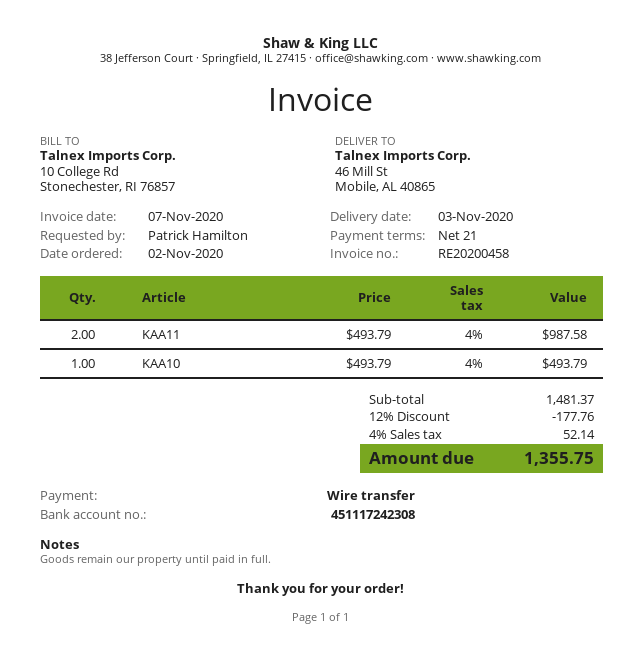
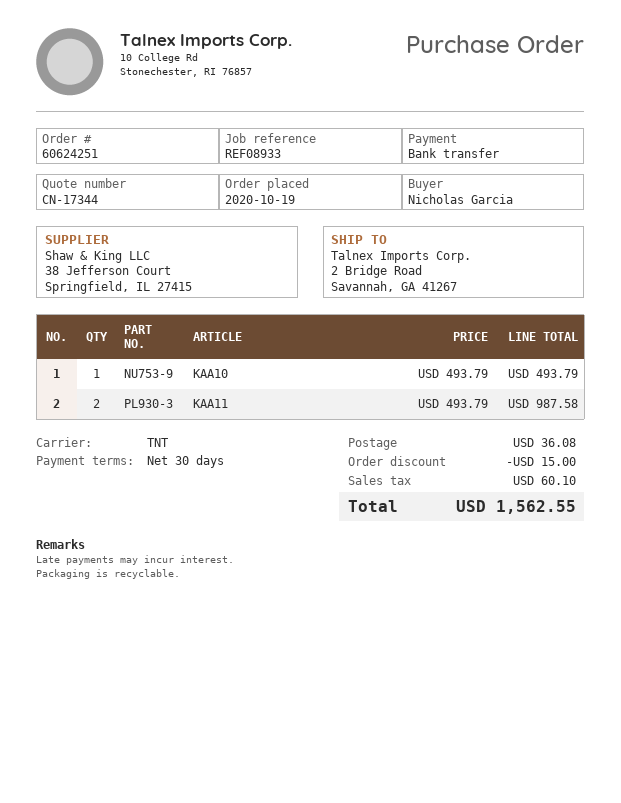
order date: 2020-11-02 -> 2020-10-19
payment terms: 21 days -> 30 days
ordered by: Patrick Hamilton -> Nicholas Garcia
ship to: 46 Mill St, Mobile, AL 40865 -> 2 Bridge Road, Savannah, GA 41267
discount: 177.76 -> 15.00
shipping: none -> 36.08
tax: 52.14 -> 60.10
total: 1355.75 -> 1562.55

